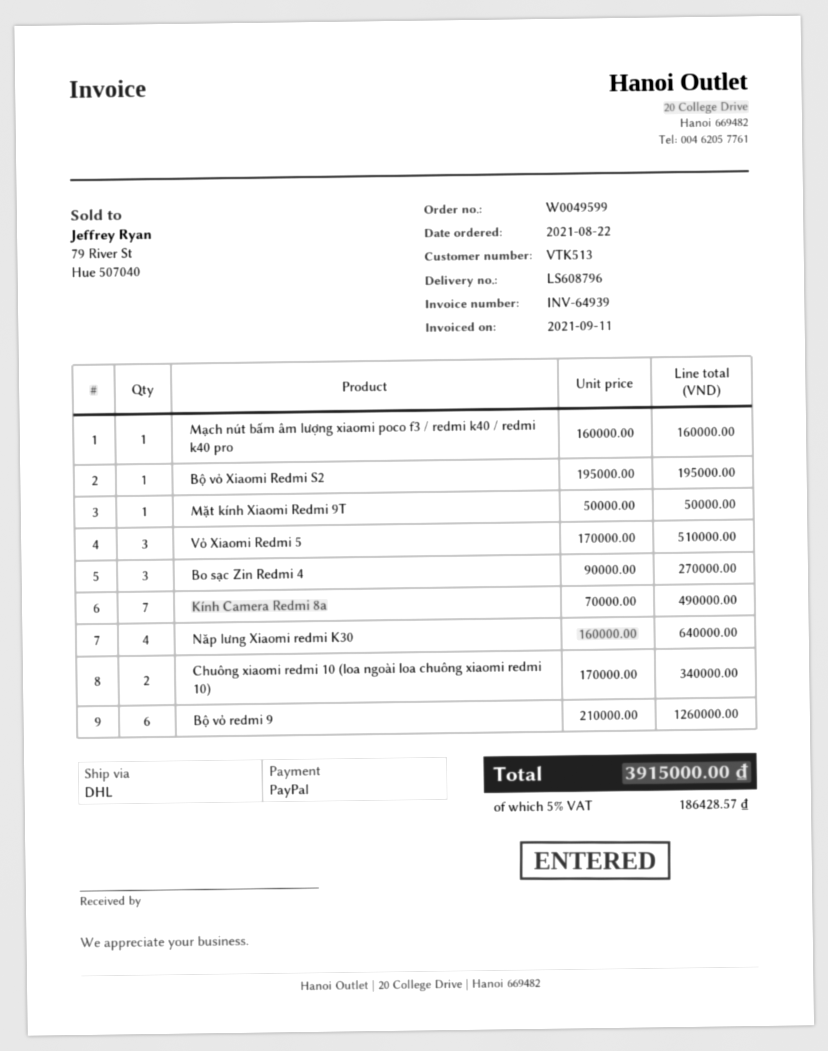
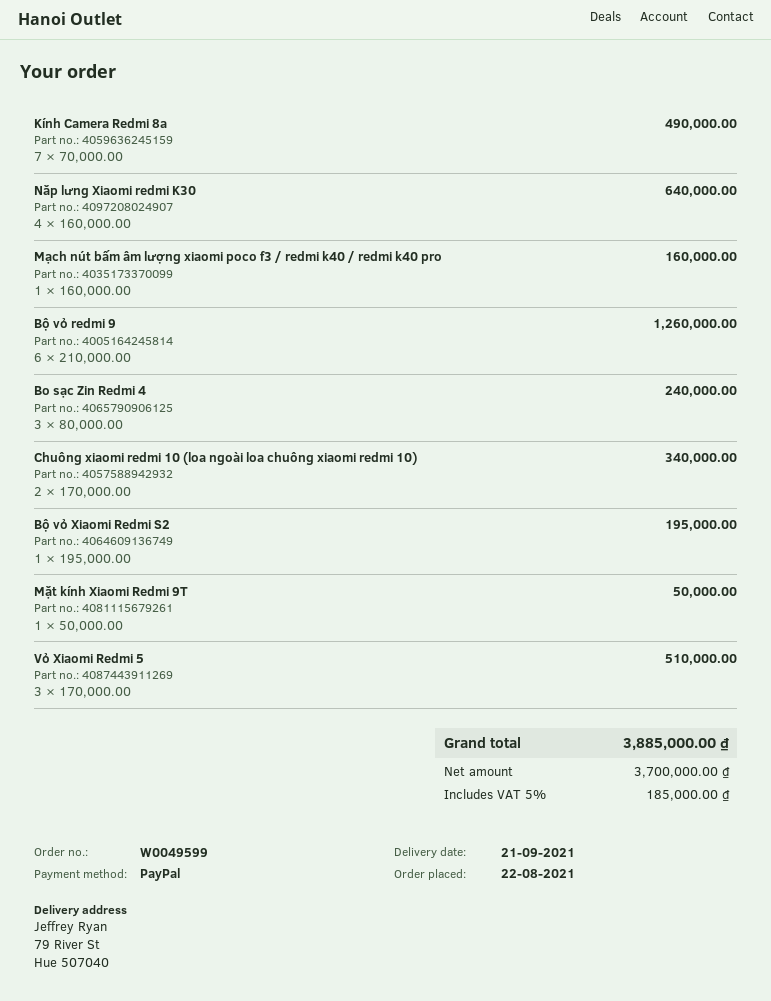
Bo sạc Zin Redmi 4: 3 x 90000.00 = 270000.00 -> 3 x 80000.00 = 240000.00
tax: 5% = 186428.57 -> 5% = 185000.00
total: 3915000.00 -> 3885000.00

